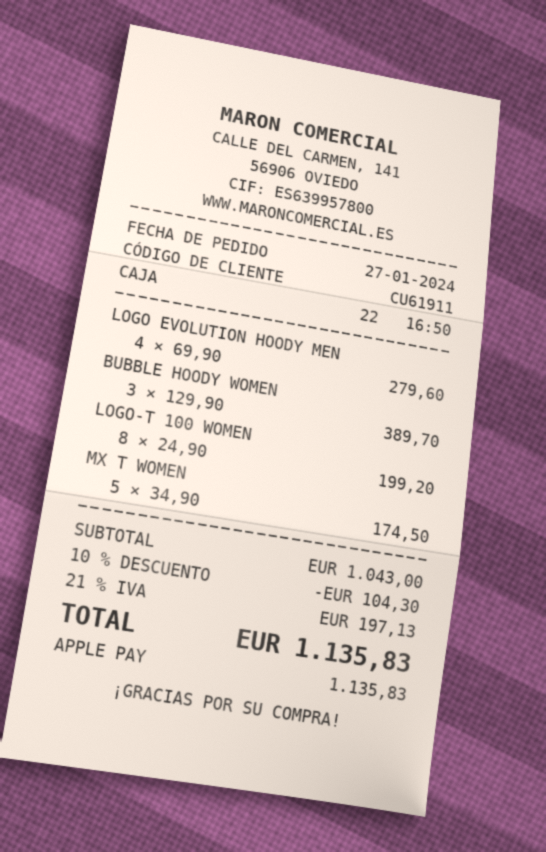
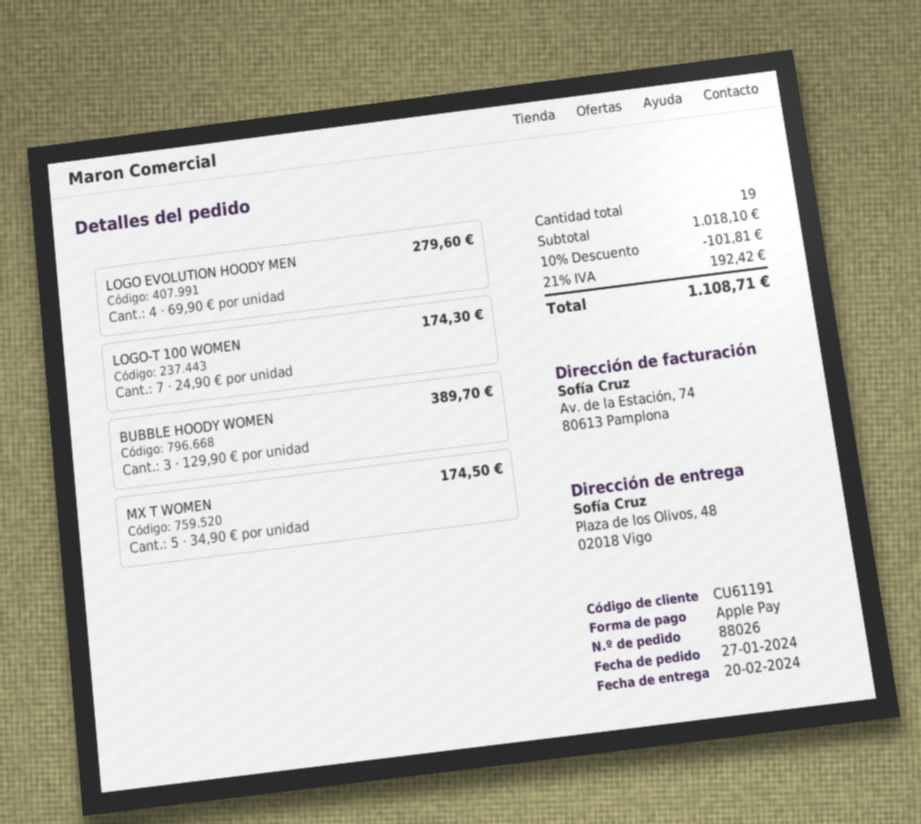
customer number: CU61911 -> CU61191
LOGO-T 100 WOMEN: 8 x 24.90 = 199.20 -> 7 x 24.90 = 174.30
subtotal: 1043.00 -> 1018.10
discount: 10% = 104.30 -> 10% = 101.81
tax: 21% = 197.13 -> 21% = 192.42
total: 1135.83 -> 1108.71

